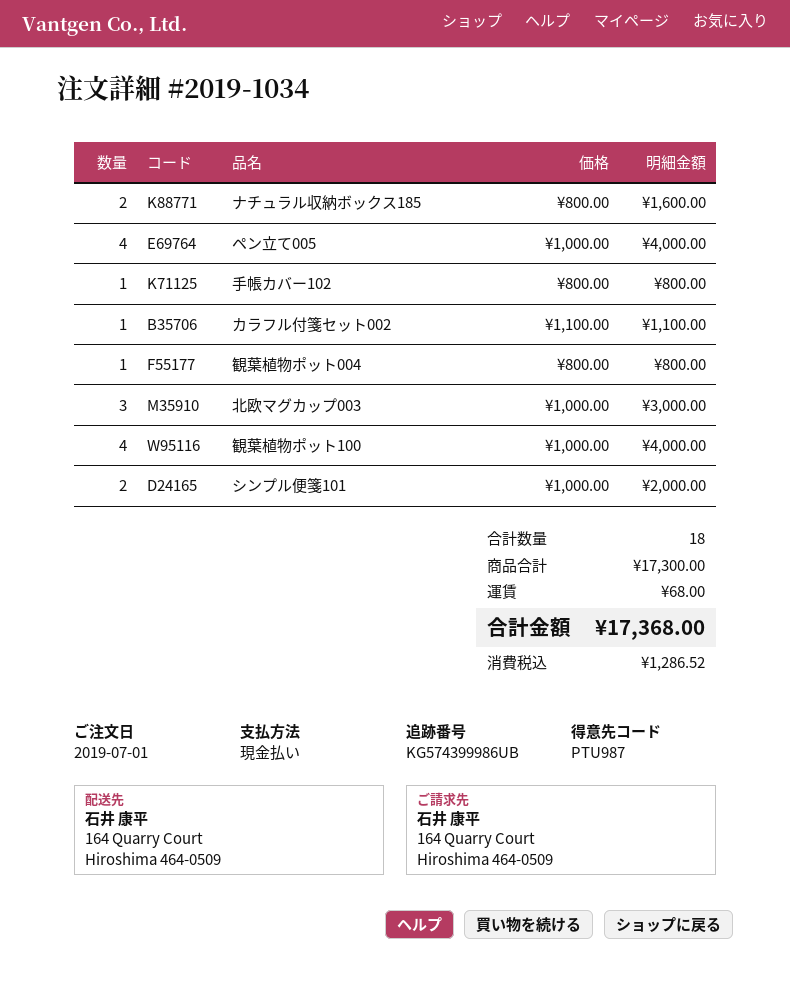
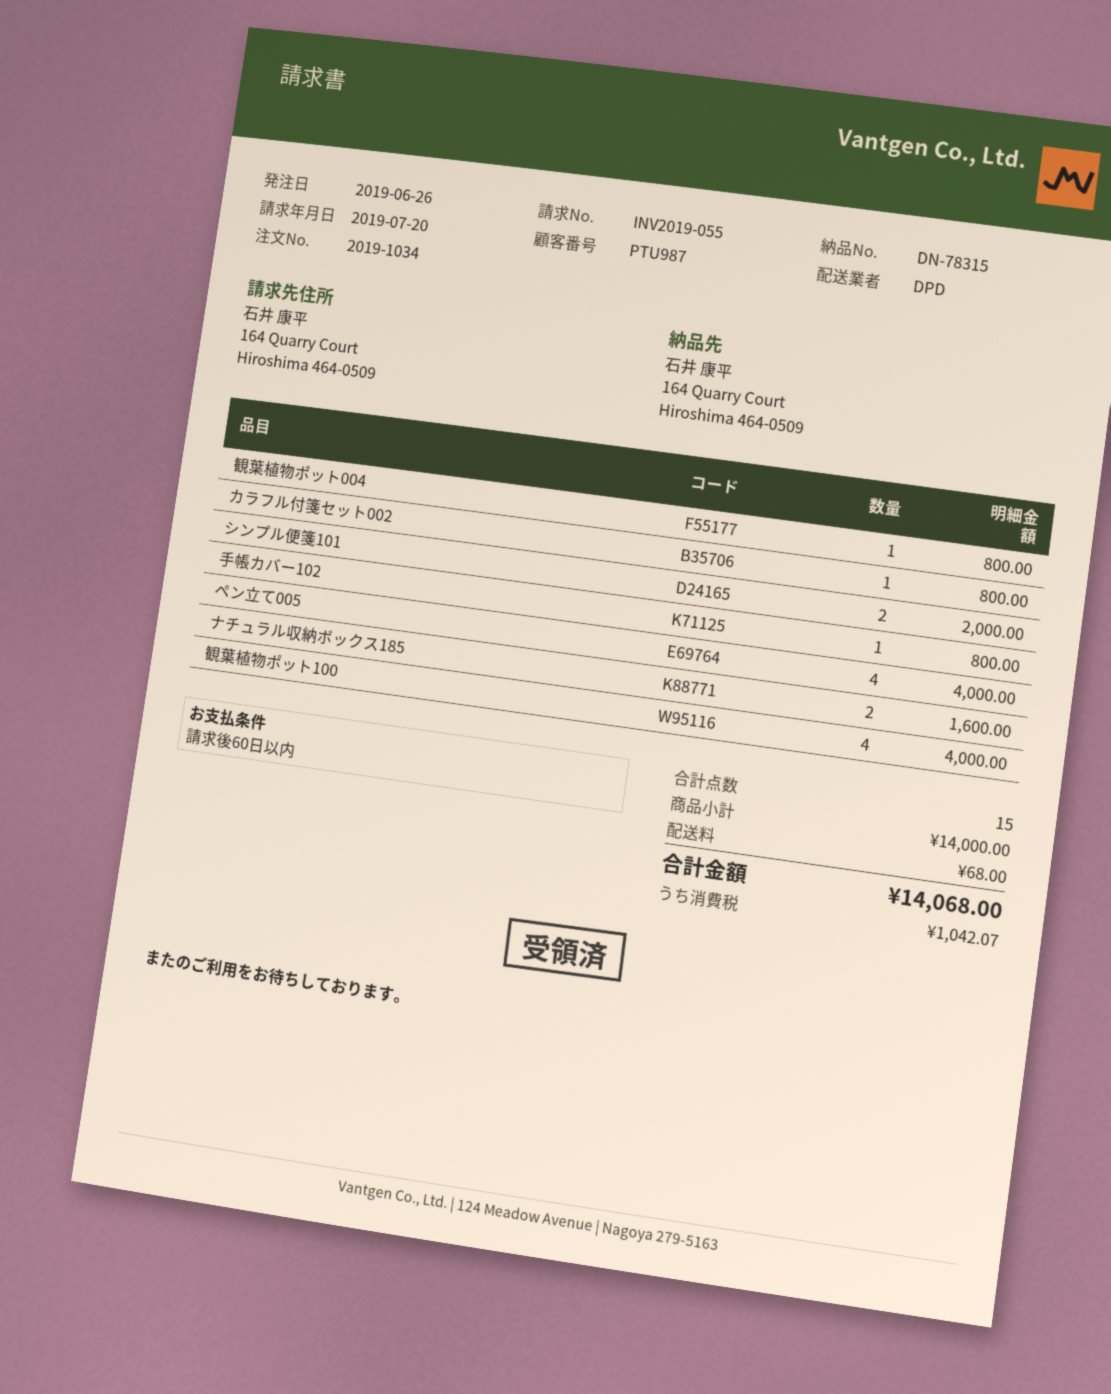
order date: 2019-07-01 -> 2019-06-26
カラフル付箋セット002: 1 for 1100.00 -> 1 for 800.00
北欧マグカップ003: 3 for 3000.00 -> none
total quantity: 18 -> 15
subtotal: 17300.00 -> 14000.00
tax: 1286.52 -> 1042.07
total: 17368.00 -> 14068.00

